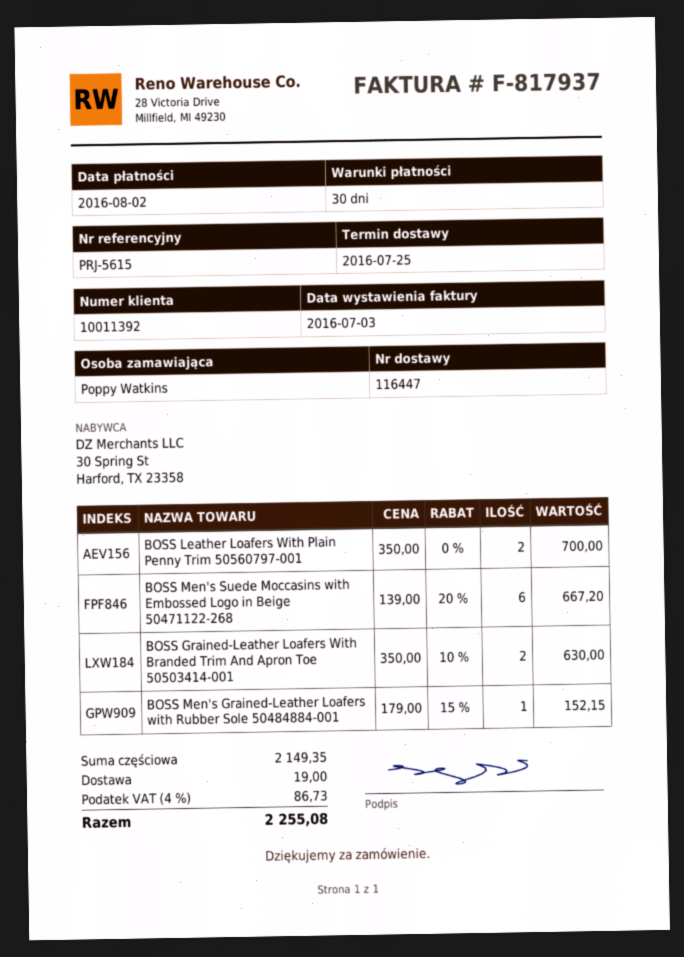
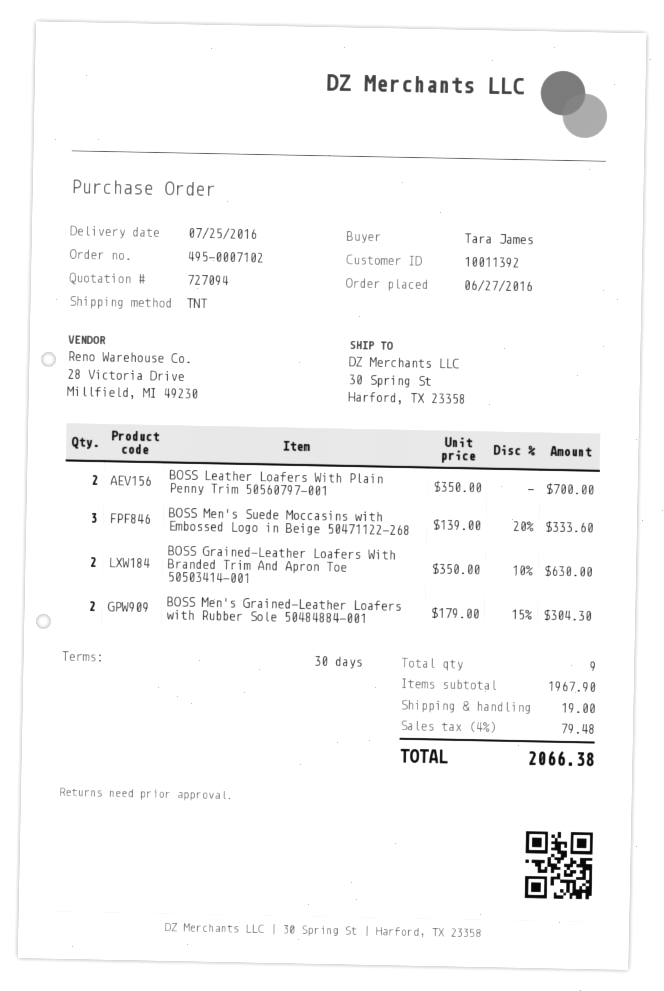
ordered by: Poppy Watkins -> Tara James
BOSS Men's Suede Moccasins with Embossed Logo in Beige 50471122-268: 6 x 139.00 - 20% = 667.20 -> 3 x 139.00 - 20% = 333.60
BOSS Men's Grained-Leather Loafers with Rubber Sole 50484884-001: 1 x 179.00 - 15% = 152.15 -> 2 x 179.00 - 15% = 304.30
subtotal: 2149.35 -> 1967.90
tax: 4% = 86.73 -> 4% = 79.48
total: 2255.08 -> 2066.38

